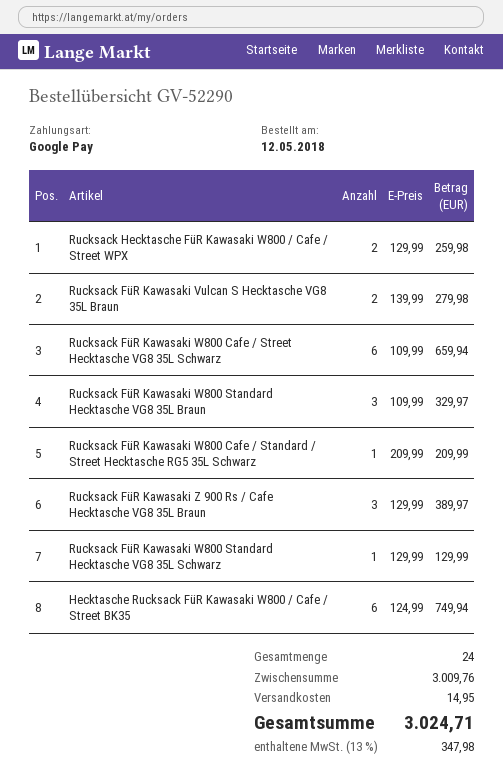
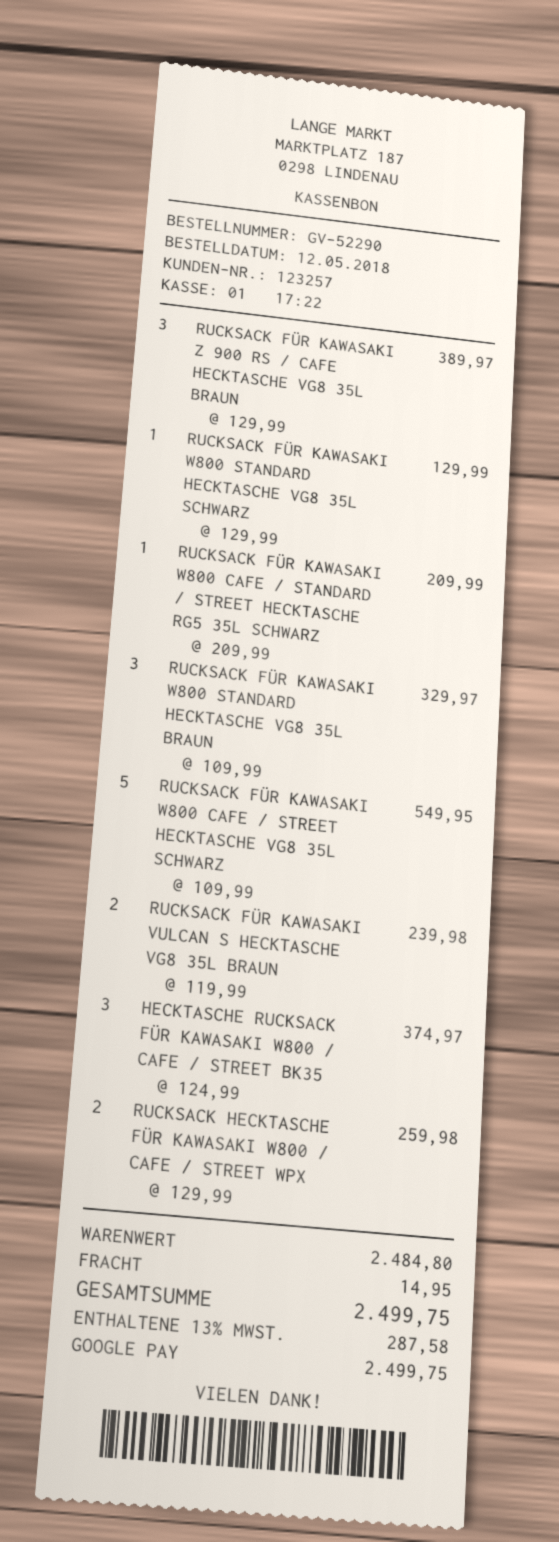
Rucksack FüR Kawasaki Vulcan S Hecktasche VG8 35L Braun: 2 x 139.99 = 279.98 -> 2 x 119.99 = 239.98
Rucksack FüR Kawasaki W800 Cafe / Street Hecktasche VG8 35L Schwarz: 6 x 109.99 = 659.94 -> 5 x 109.99 = 549.95
Hecktasche Rucksack FüR Kawasaki W800 / Cafe / Street BK35: 6 x 124.99 = 749.94 -> 3 x 124.99 = 374.97
subtotal: 3009.76 -> 2484.80
tax: 13% = 347.98 -> 13% = 287.58
total: 3024.71 -> 2499.75

